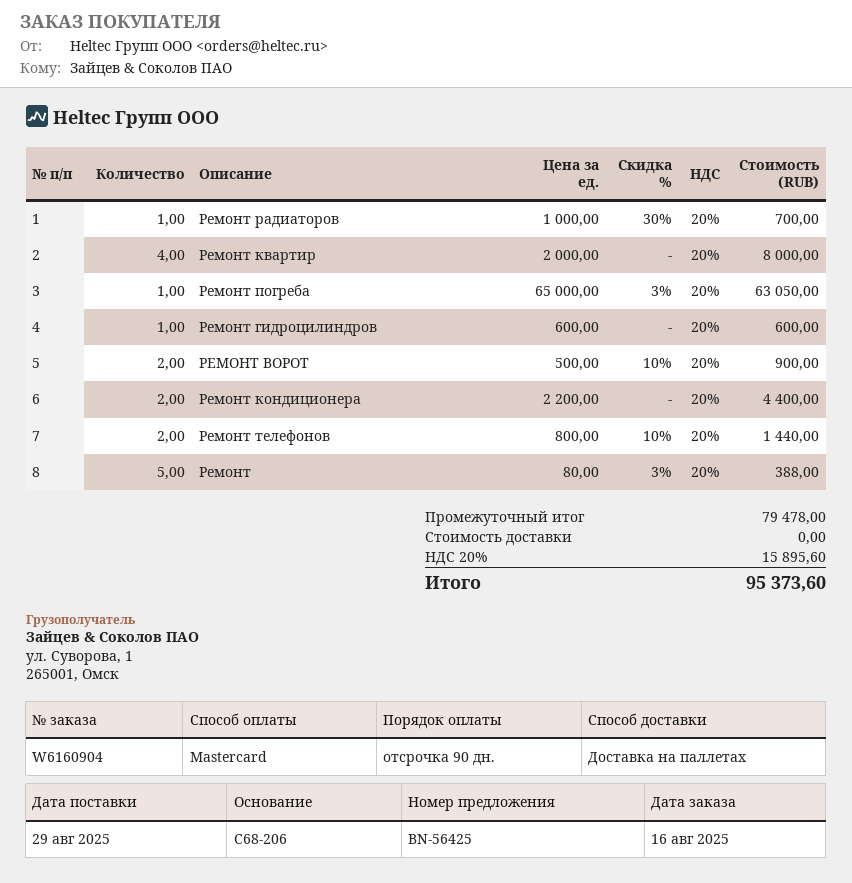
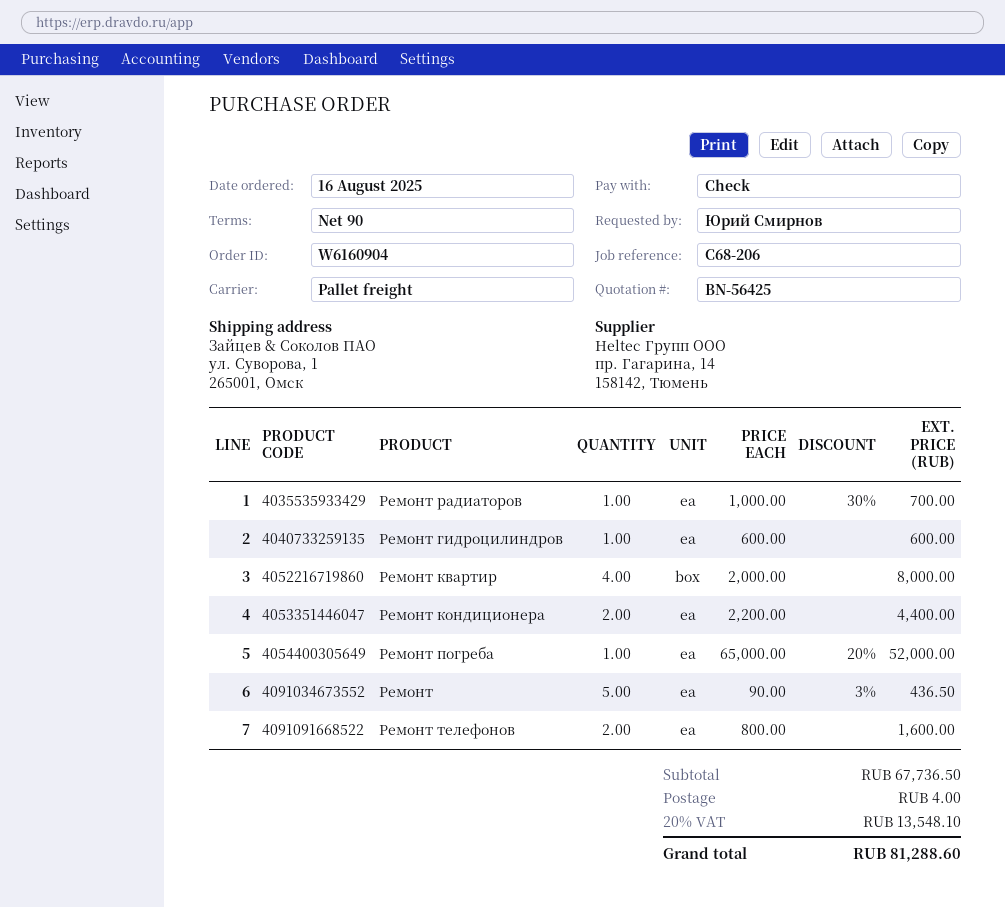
payment method: Mastercard -> cheque
Ремонт погреба: 1 x 65000.00 - 3% = 63050.00 -> 1 x 65000.00 - 20% = 52000.00
РЕМОНТ ВОРОТ: 2 x 500.00 - 10% = 900.00 -> none
Ремонт телефонов: 2 x 800.00 - 10% = 1440.00 -> 2 x 800.00 = 1600.00
Ремонт: 5 x 80.00 - 3% = 388.00 -> 5 x 90.00 - 3% = 436.50
subtotal: 79478.00 -> 67736.50
shipping: 0.00 -> 4.00
tax: 20% = 15895.60 -> 20% = 13548.10
total: 95373.60 -> 81288.60

